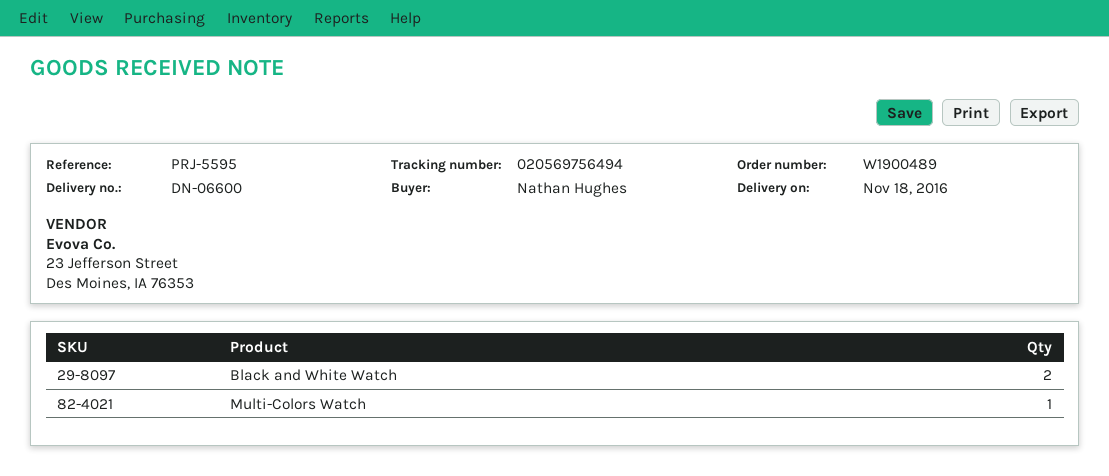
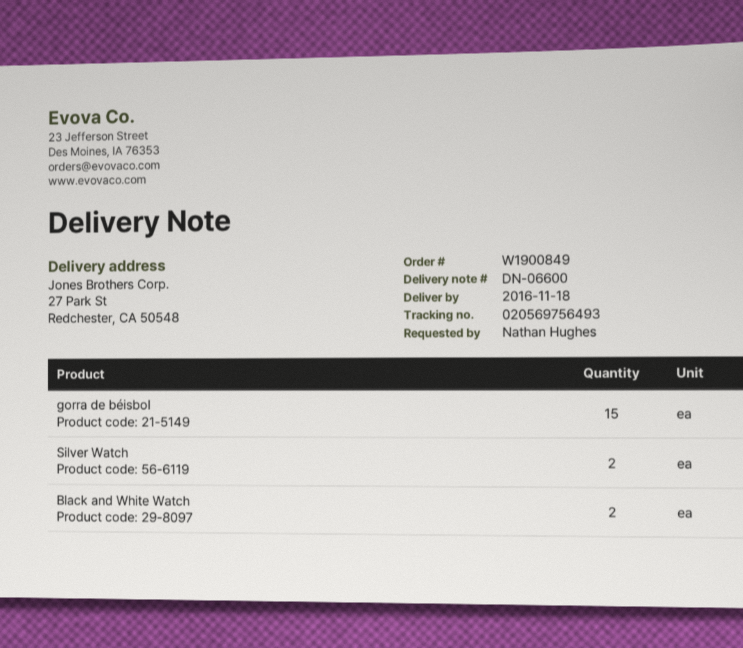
order number: W1900489 -> W1900849
tracking number: 020569756494 -> 020569756493
Multi-Colors Watch: 1 -> none
gorra de béisbol: none -> 15
Silver Watch: none -> 2

